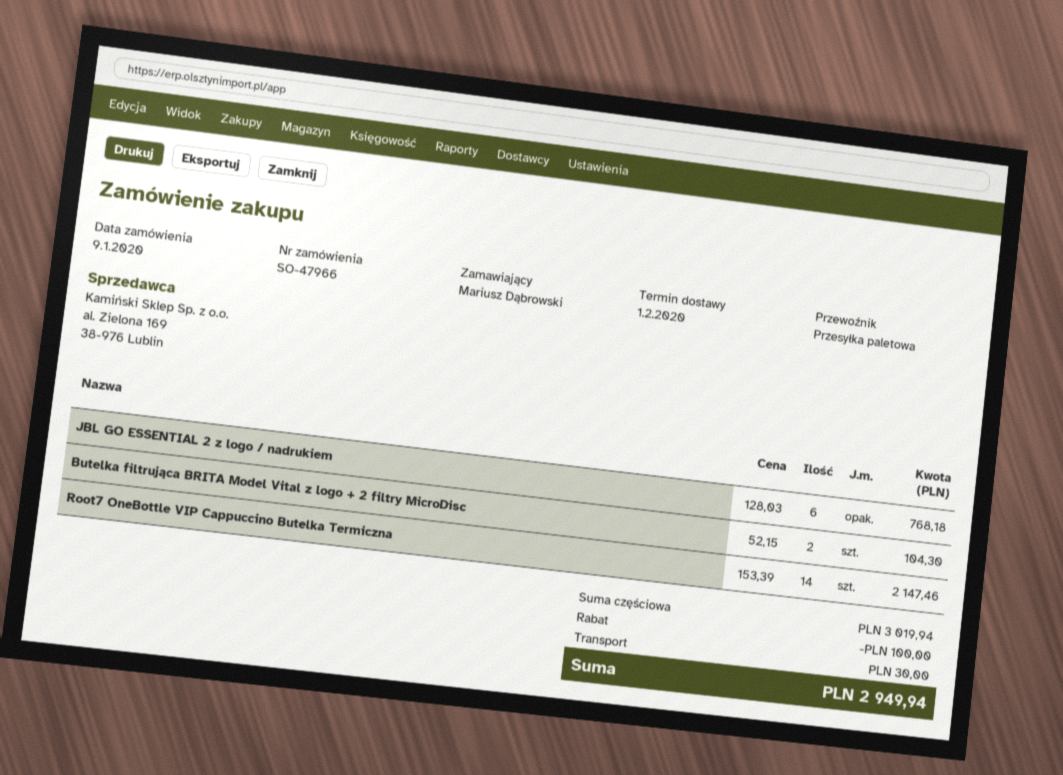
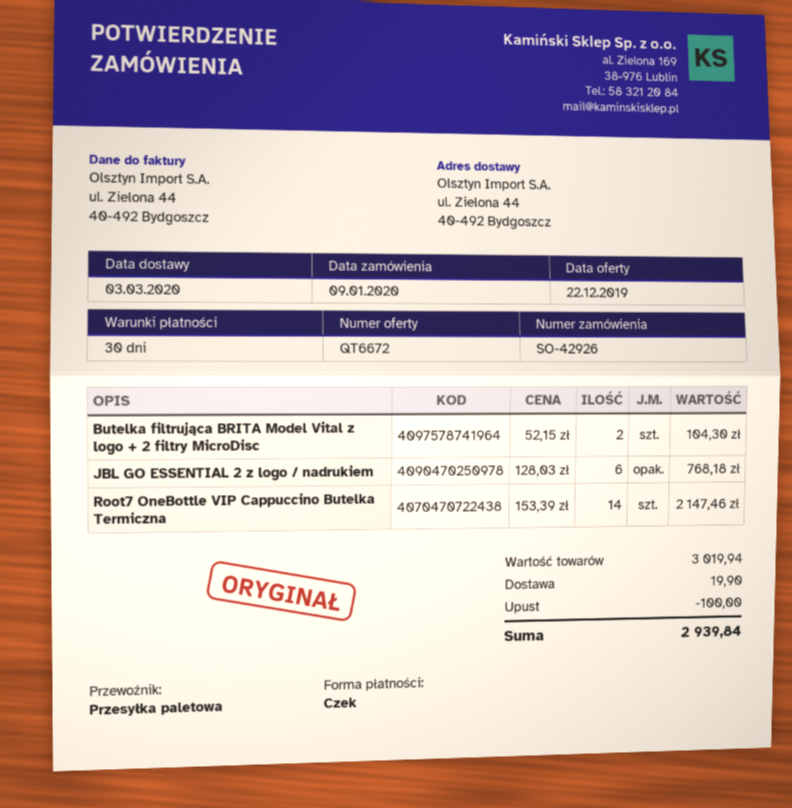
order number: SO-47966 -> SO-42926
delivery date: 2020-02-01 -> 2020-03-03
shipping: 30.00 -> 19.90
total: 2949.94 -> 2939.84

